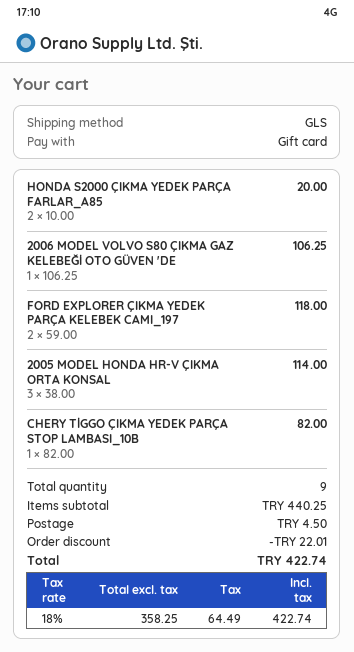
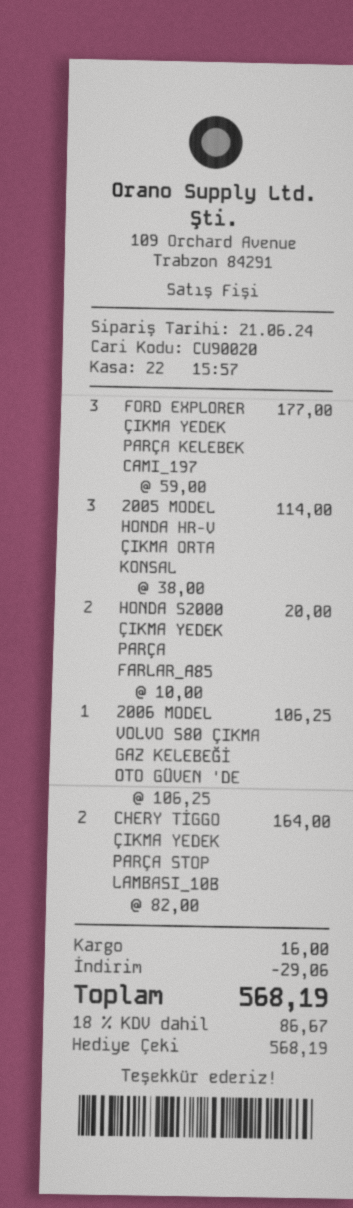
FORD EXPLORER ÇIKMA YEDEK PARÇA KELEBEK CAMI_197: 2 x 59.00 = 118.00 -> 3 x 59.00 = 177.00
CHERY TİGGO ÇIKMA YEDEK PARÇA STOP LAMBASI_10B: 1 x 82.00 = 82.00 -> 2 x 82.00 = 164.00
discount: 22.01 -> 29.06
shipping: 4.50 -> 16.00
tax: 18% = 64.49 -> 18% = 86.67
total: 422.74 -> 568.19

